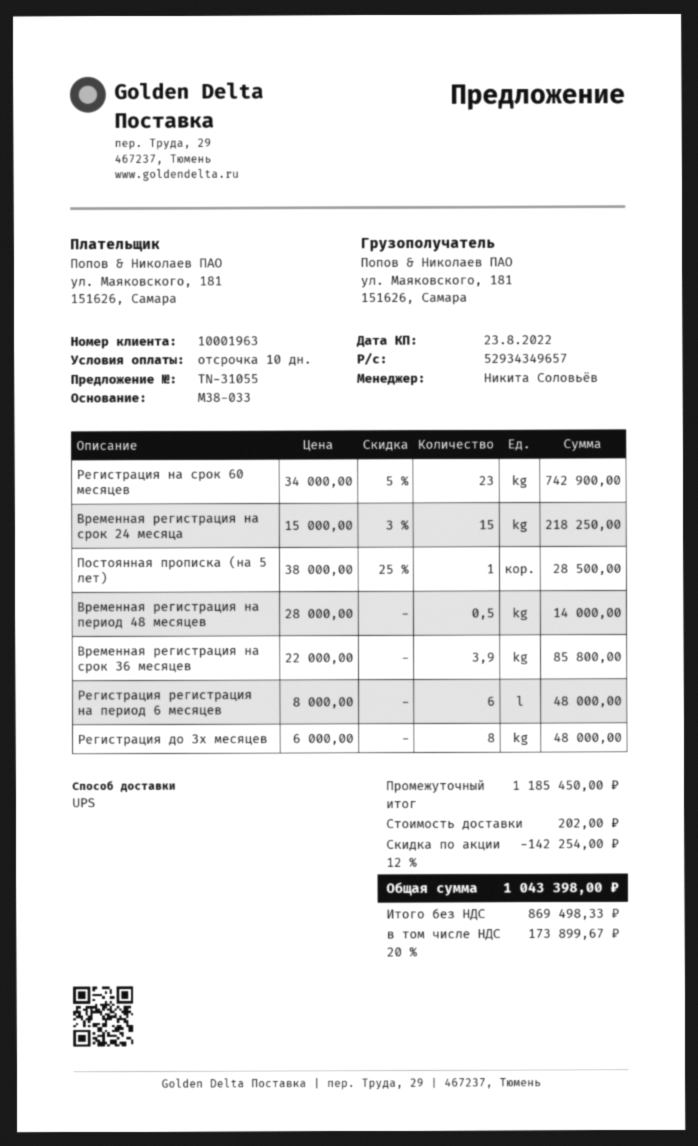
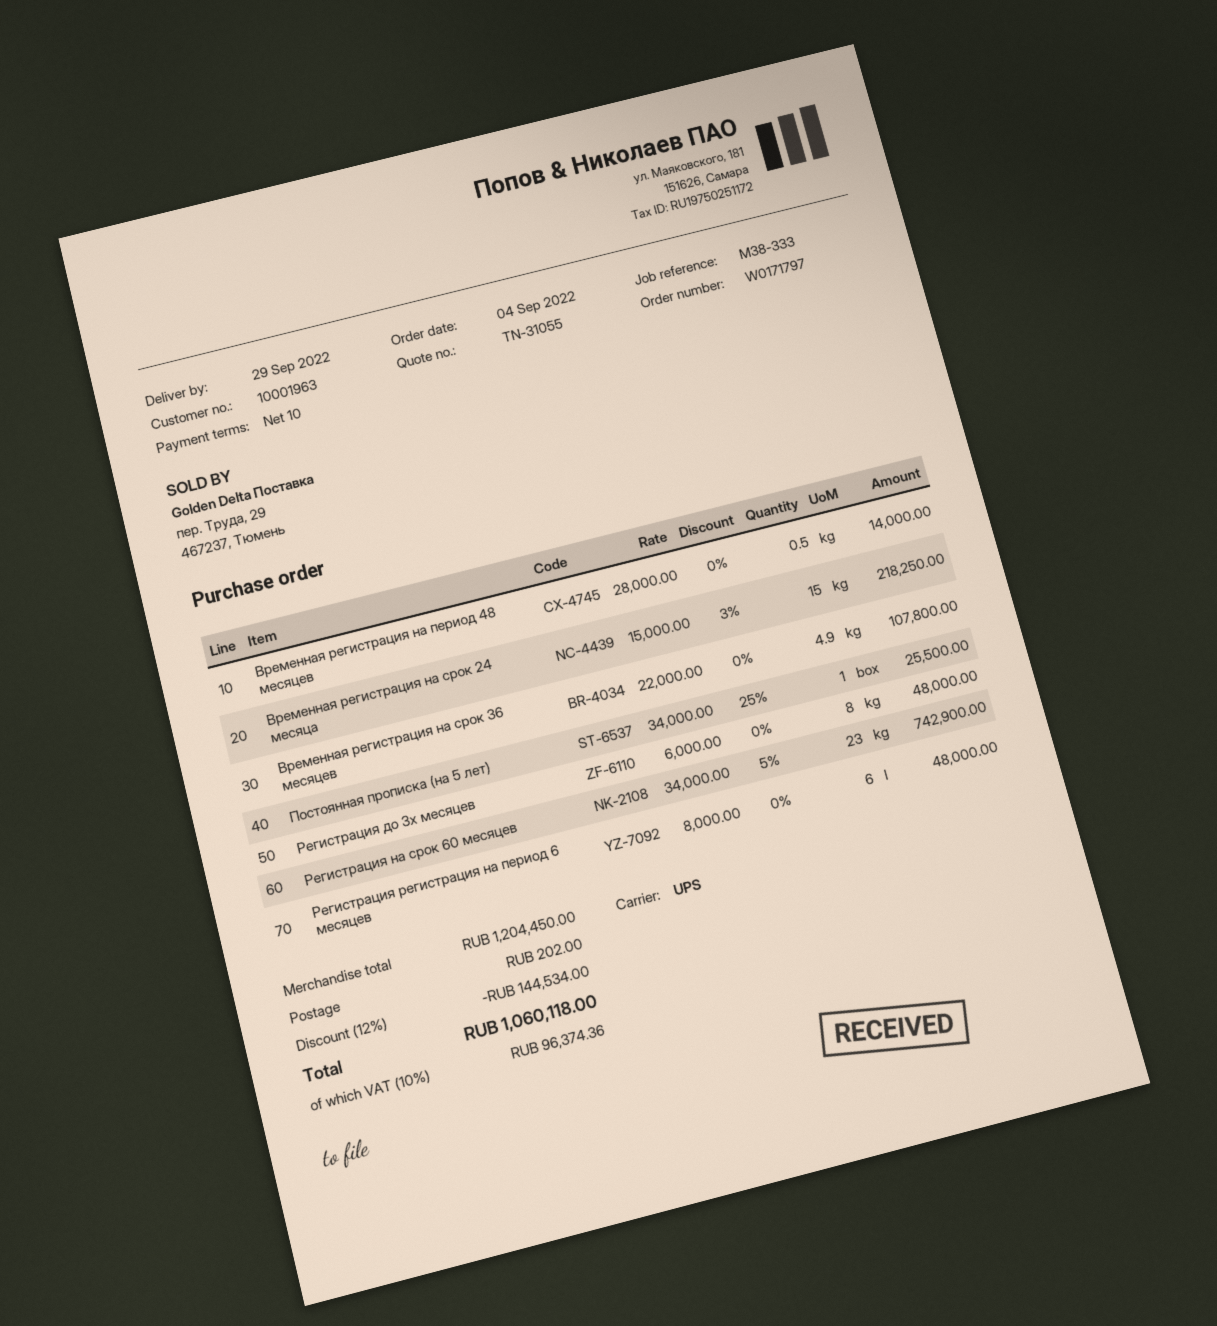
reference: M38-033 -> M38-333
Постоянная прописка (на 5 лет): 1 x 38000.00 - 25% = 28500.00 -> 1 x 34000.00 - 25% = 25500.00
Временная регистрация на срок 36 месяцев: 3.9 x 22000.00 = 85800.00 -> 4.9 x 22000.00 = 107800.00
subtotal: 1185450.00 -> 1204450.00
discount: 12% = 142254.00 -> 12% = 144534.00
tax: 20% = 173899.67 -> 10% = 96374.36
total: 1043398.00 -> 1060118.00

